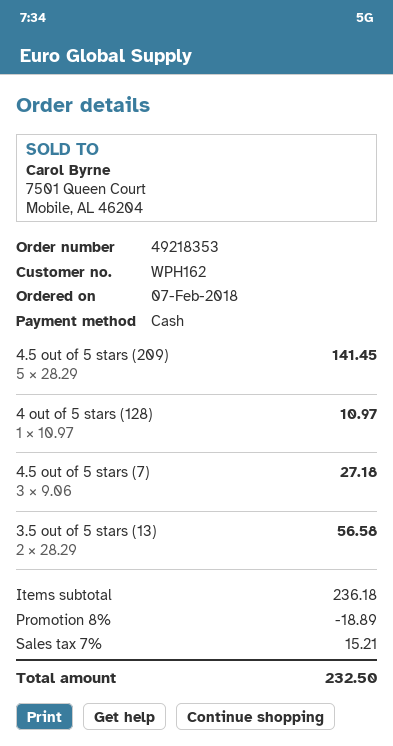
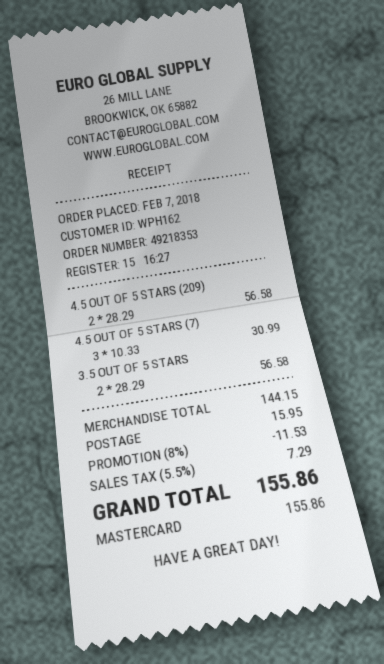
payment method: cash -> Mastercard
4.5 out of 5 stars (209): 5 x 28.29 = 141.45 -> 2 x 28.29 = 56.58
4 out of 5 stars (128): 1 x 10.97 = 10.97 -> none
4.5 out of 5 stars (7): 3 x 9.06 = 27.18 -> 3 x 10.33 = 30.99
subtotal: 236.18 -> 144.15
discount: 8% = 18.89 -> 8% = 11.53
shipping: none -> 15.95
tax: 7% = 15.21 -> 5.5% = 7.29
total: 232.50 -> 155.86

